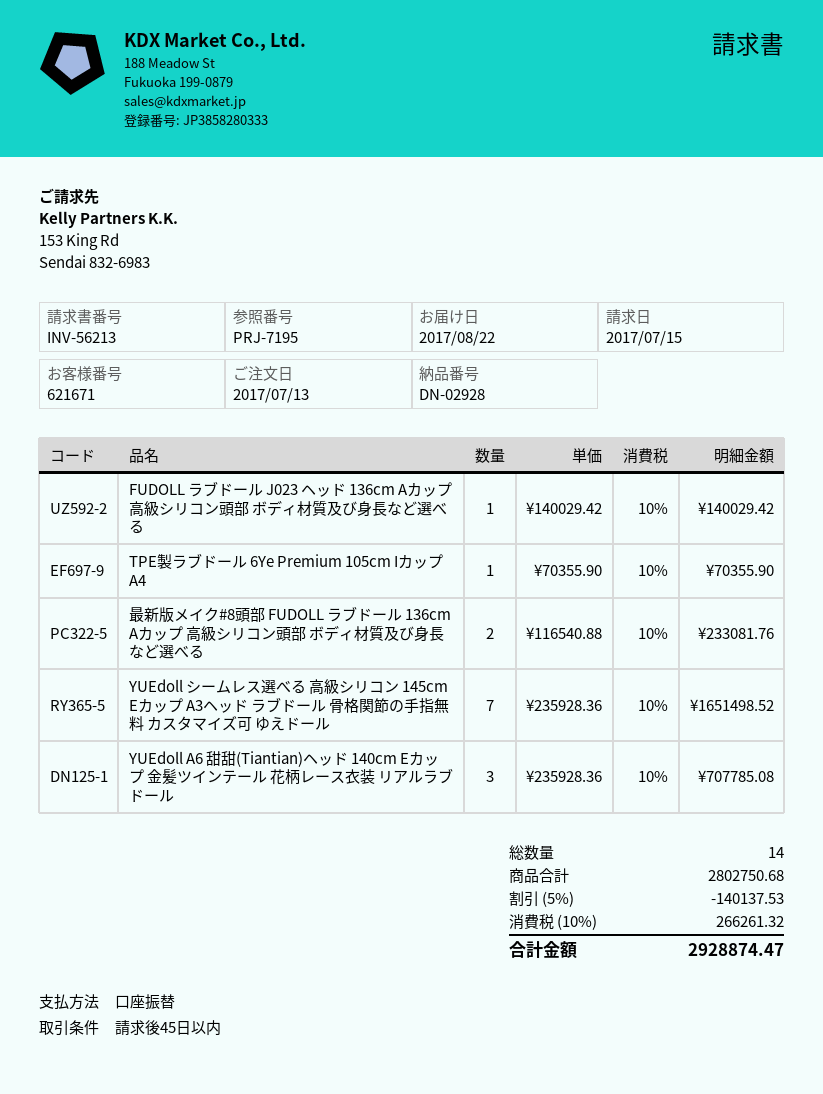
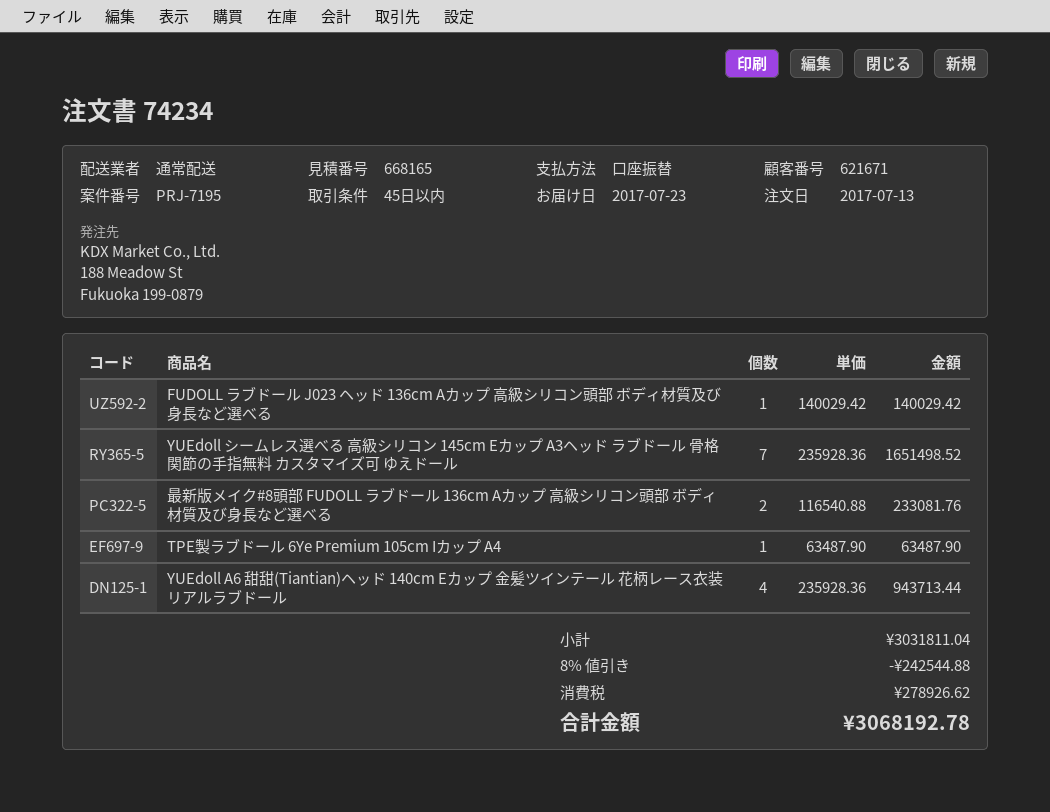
delivery date: 2017-08-22 -> 2017-07-23
TPE製ラブドール 6Ye Premium 105cm Iカップ A4: 1 x 70355.90 = 70355.90 -> 1 x 63487.90 = 63487.90
YUEdoll A6 甜甜(Tiantian)ヘッド 140cm Eカップ 金髪ツインテール 花柄レース衣装 リアルラブドール: 3 x 235928.36 = 707785.08 -> 4 x 235928.36 = 943713.44
subtotal: 2802750.68 -> 3031811.04
discount: 5% = 140137.53 -> 8% = 242544.88
tax: 266261.32 -> 278926.62
total: 2928874.47 -> 3068192.78

